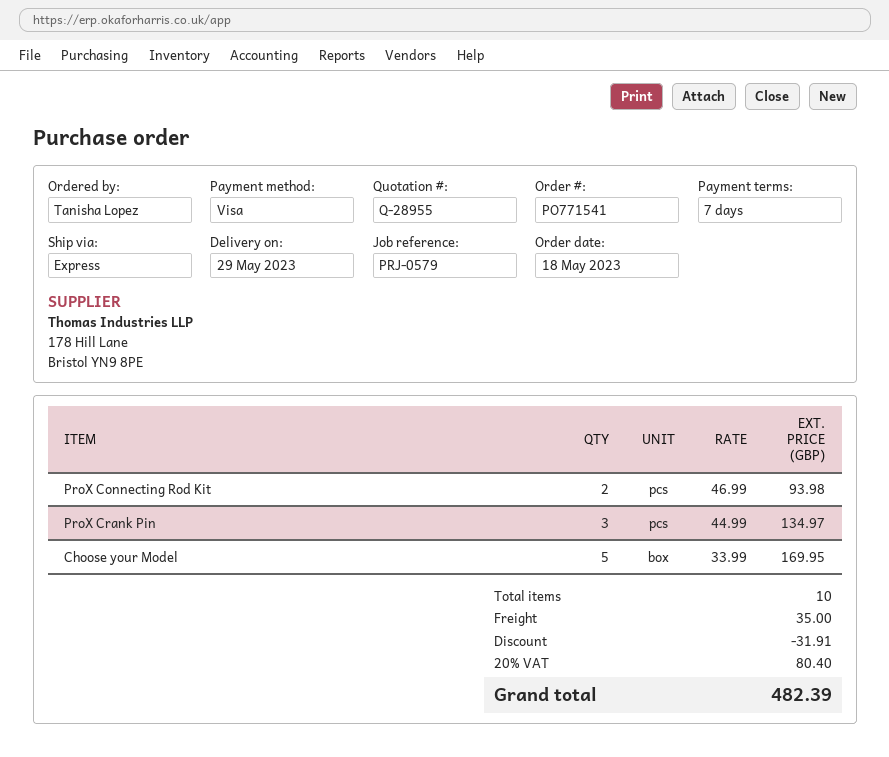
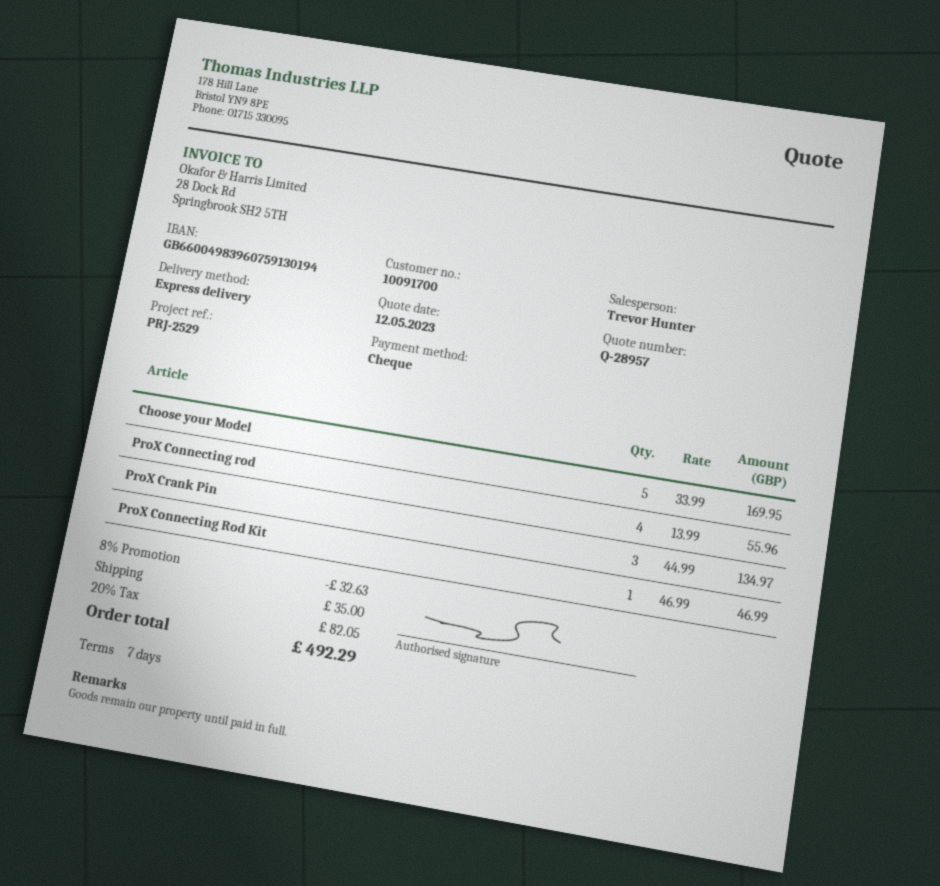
quote number: Q-28955 -> Q-28957
reference: PRJ-0579 -> PRJ-2529
payment method: Visa -> cheque
ProX Connecting Rod Kit: 2 x 46.99 = 93.98 -> 1 x 46.99 = 46.99
ProX Connecting rod: none -> 4 x 13.99 = 55.96
discount: 31.91 -> 32.63
tax: 20% = 80.40 -> 20% = 82.05
total: 482.39 -> 492.29

